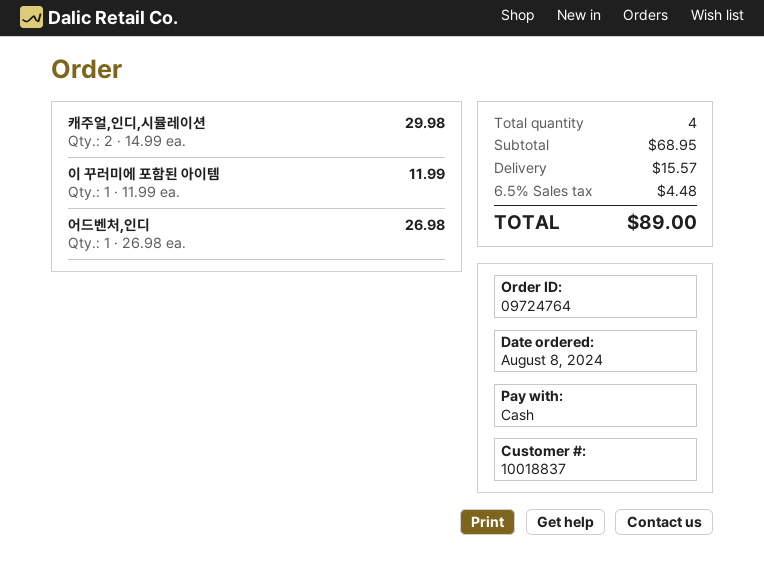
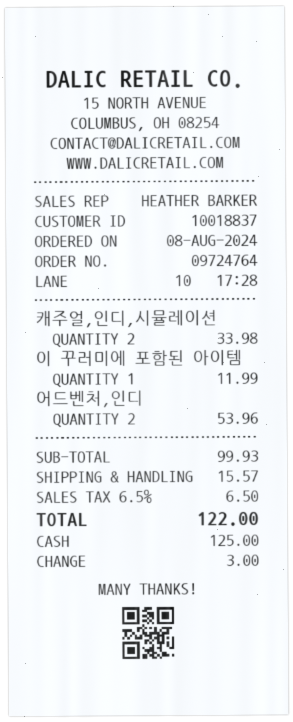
캐주얼,인디,시뮬레이션: 2 for 29.98 -> 2 for 33.98
어드벤처,인디: 1 for 26.98 -> 2 for 53.96
subtotal: 68.95 -> 99.93
tax: 6.5% = 4.48 -> 6.5% = 6.50
total: 89.00 -> 122.00

